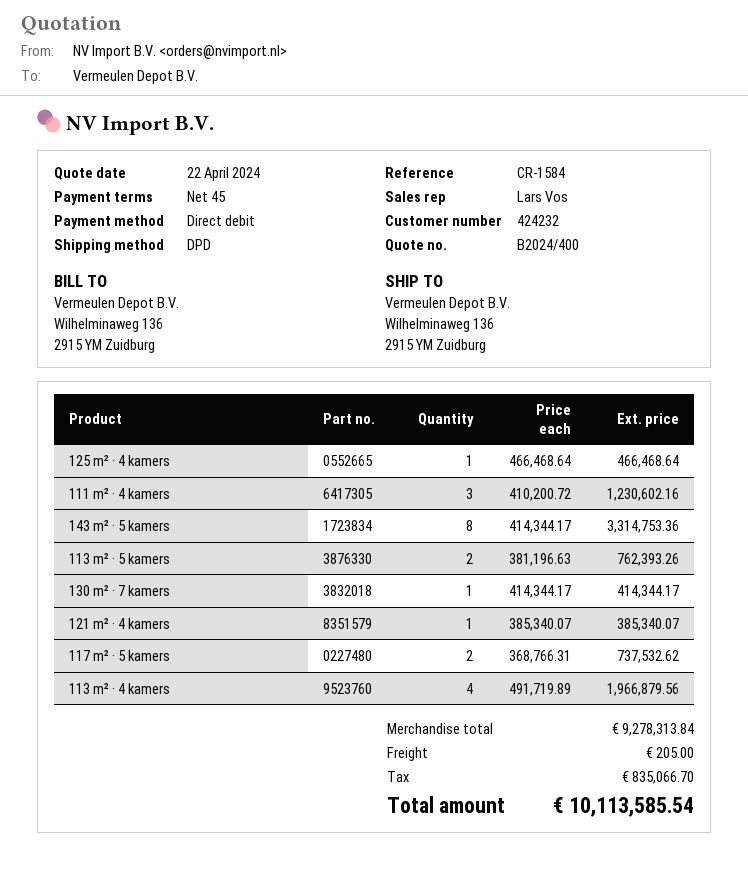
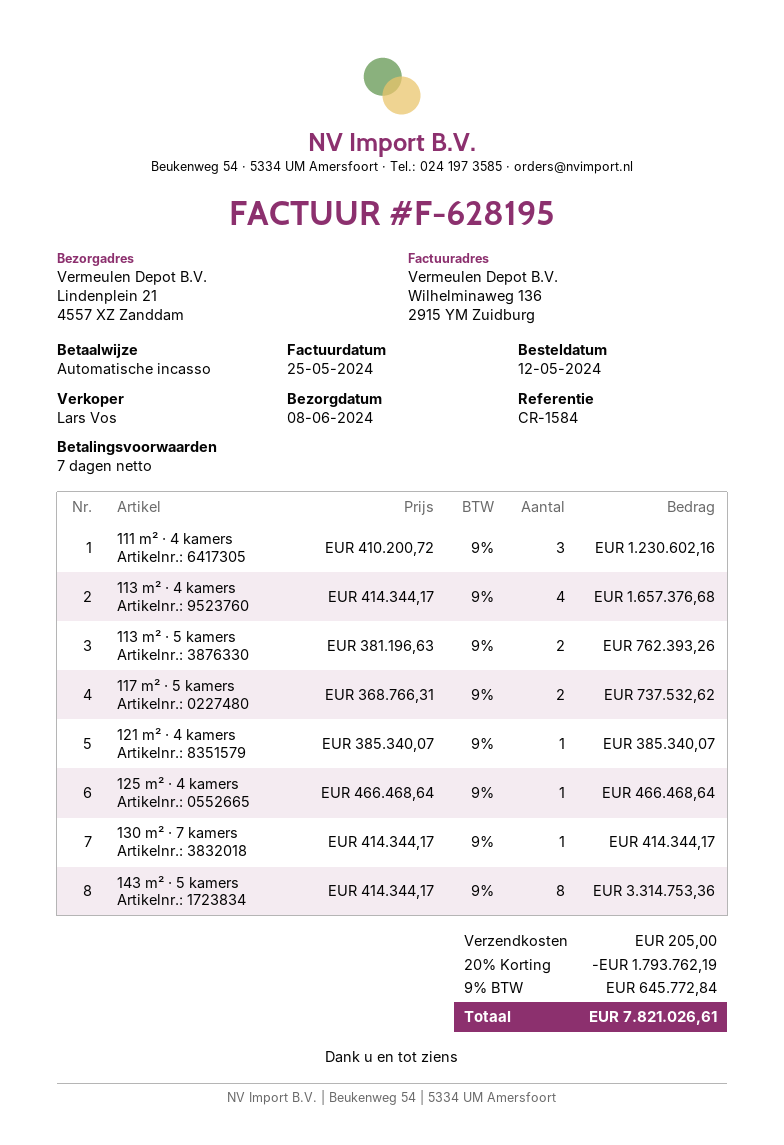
payment terms: 45 days -> 7 days
ship to: Wilhelminaweg 136, 2915 YM Zuidburg -> Lindenplein 21, 4557 XZ Zanddam
113 m² · 4 kamers: 4 x 491719.89 = 1966879.56 -> 4 x 414344.17 = 1657376.68
discount: none -> 20% = 1793762.19
tax: 835066.70 -> 645772.84
total: 10113585.54 -> 7821026.61

